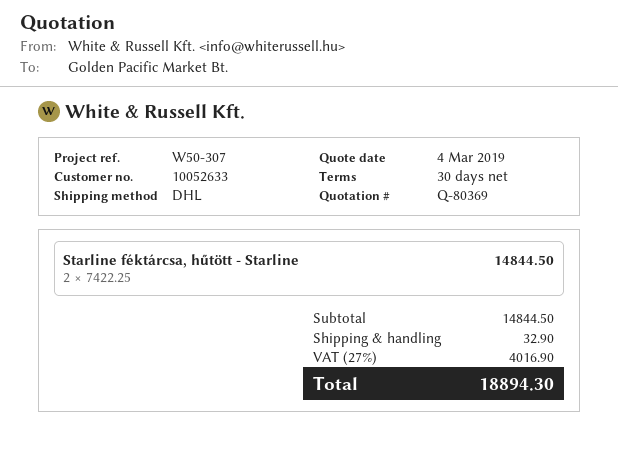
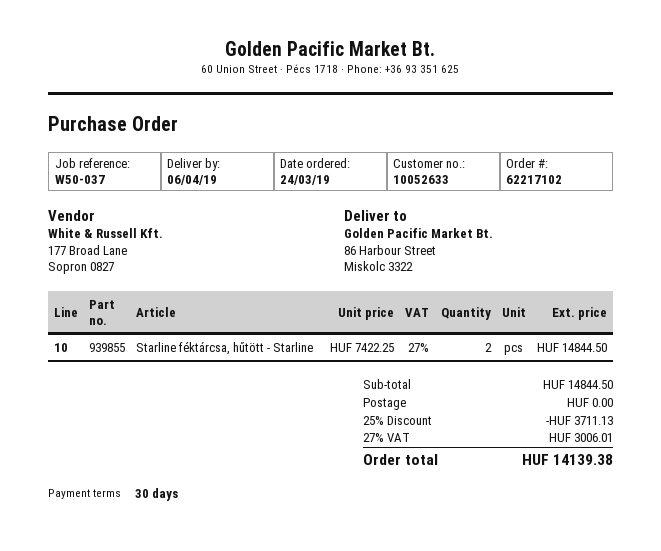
reference: W50-307 -> W50-037
discount: none -> 25% = 3711.13
shipping: 32.90 -> 0.00
tax: 27% = 4016.90 -> 27% = 3006.01
total: 18894.30 -> 14139.38

